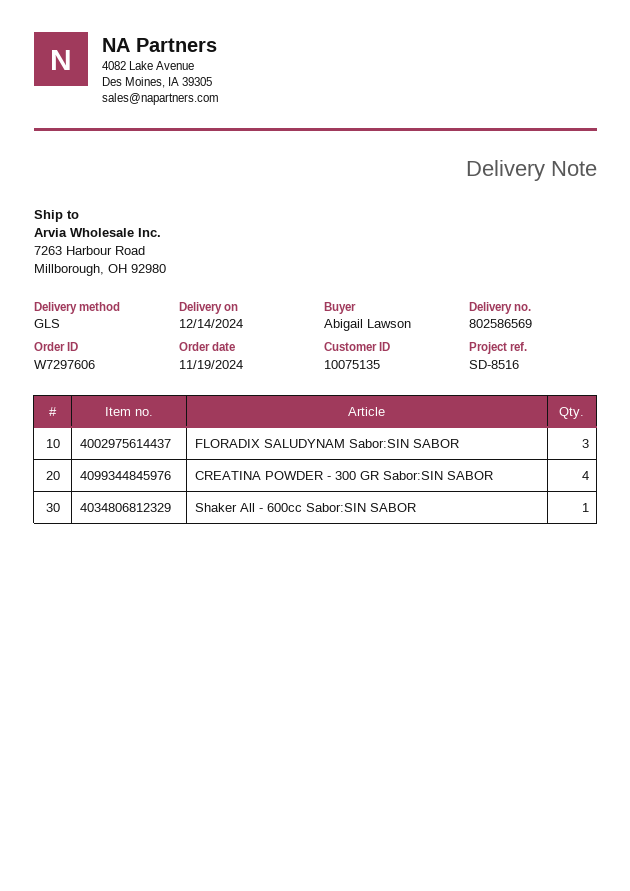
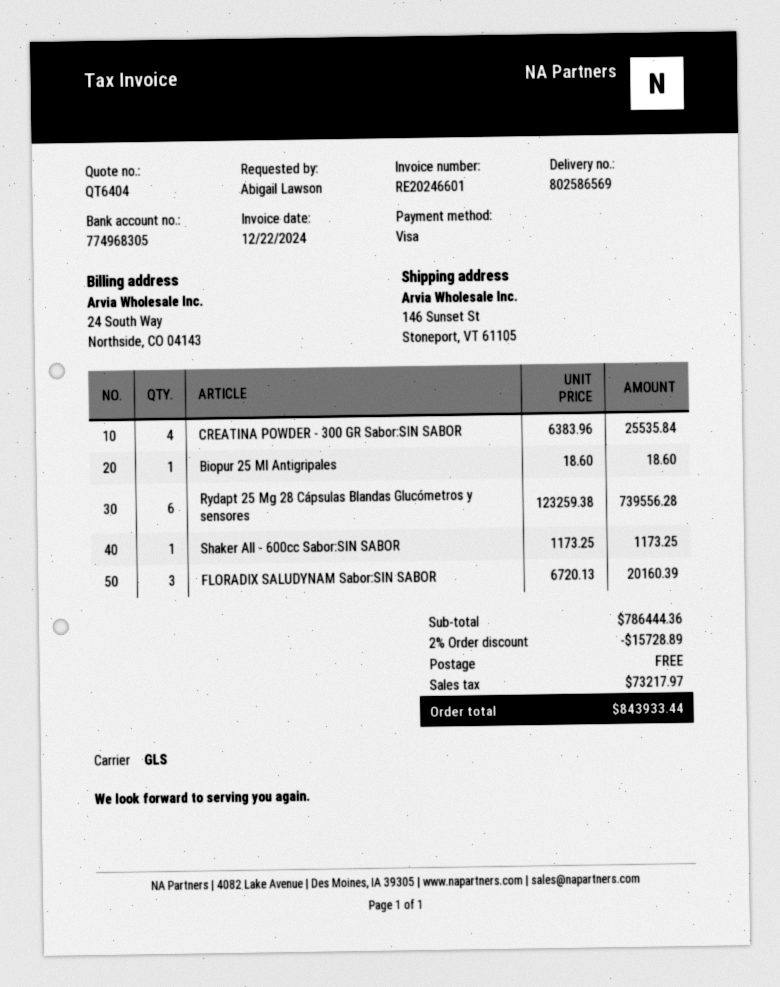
ship to: 7263 Harbour Road, Millborough, OH 92980 -> 146 Sunset St, Stoneport, VT 61105
Biopur 25 Ml Antigripales: none -> 1
Rydapt 25 Mg 28 Cápsulas Blandas Glucómetros y sensores: none -> 6

